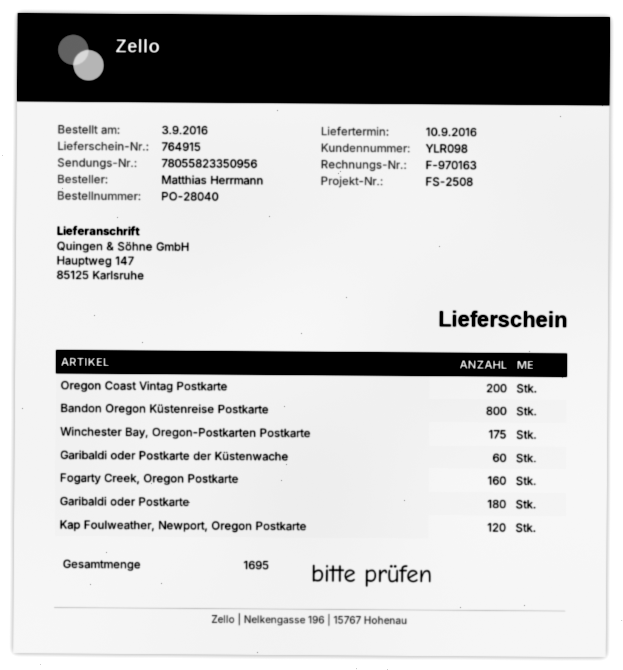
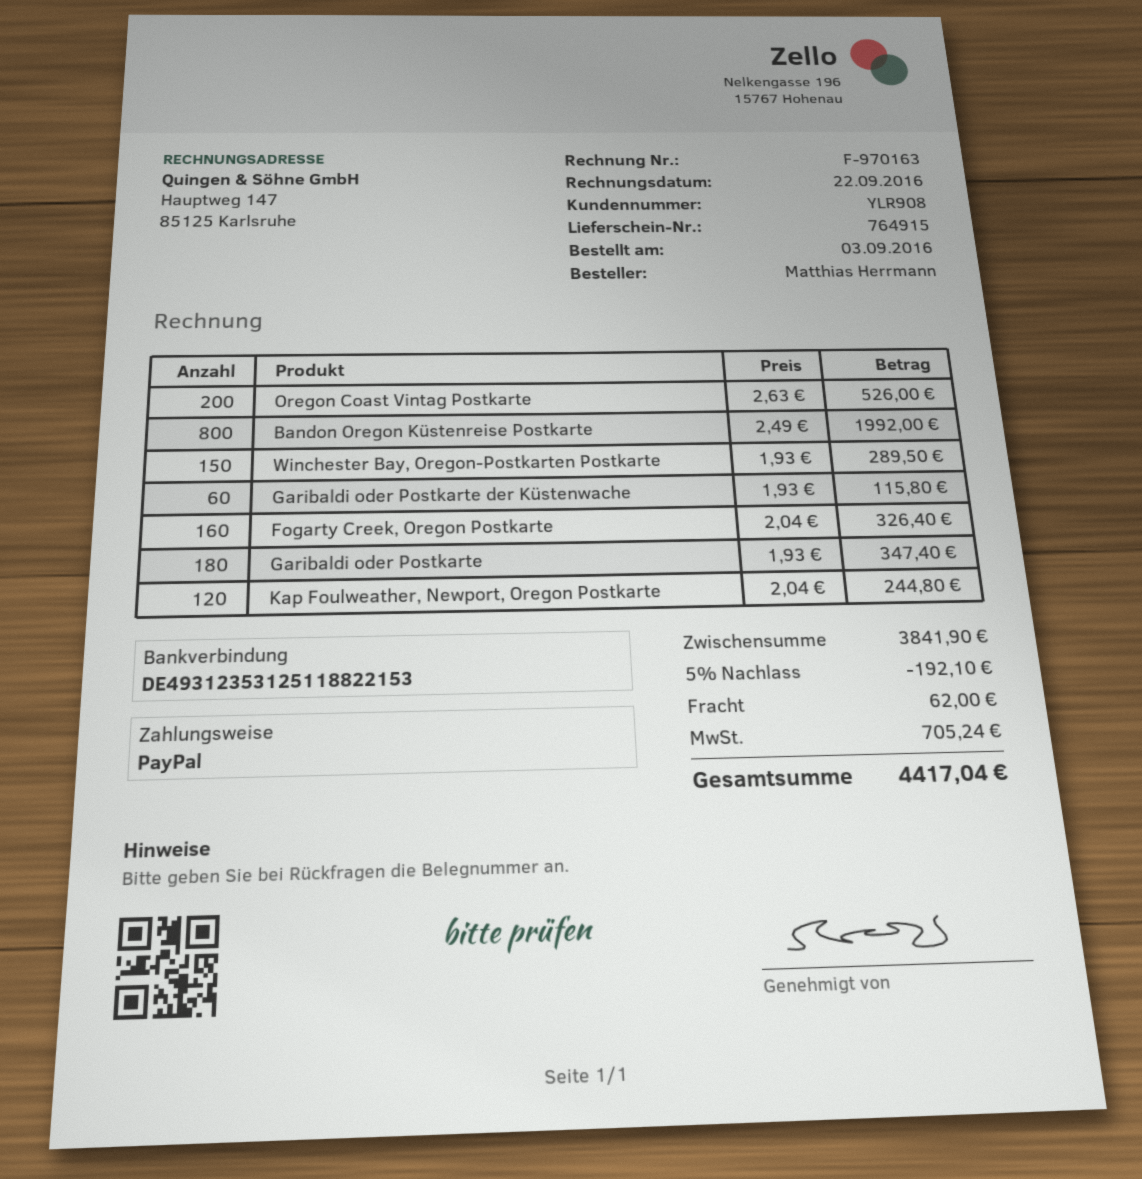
customer number: YLR098 -> YLR908
Winchester Bay, Oregon-Postkarten Postkarte: 175 -> 150

